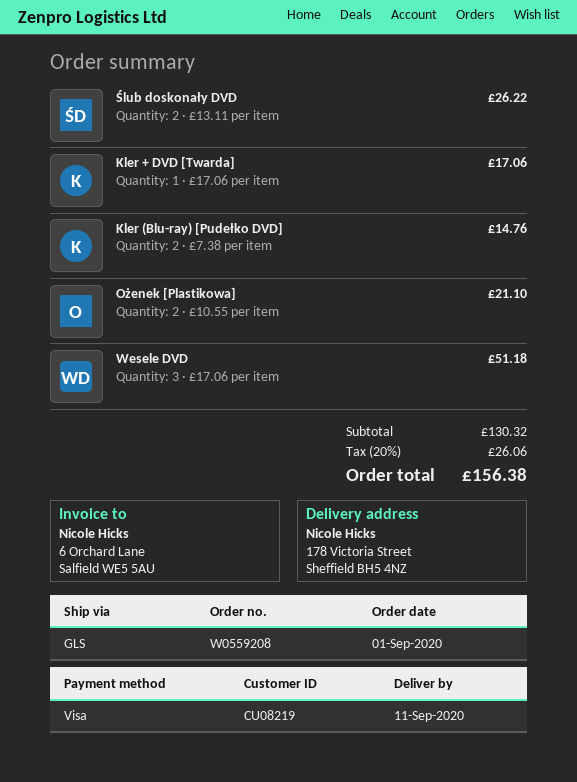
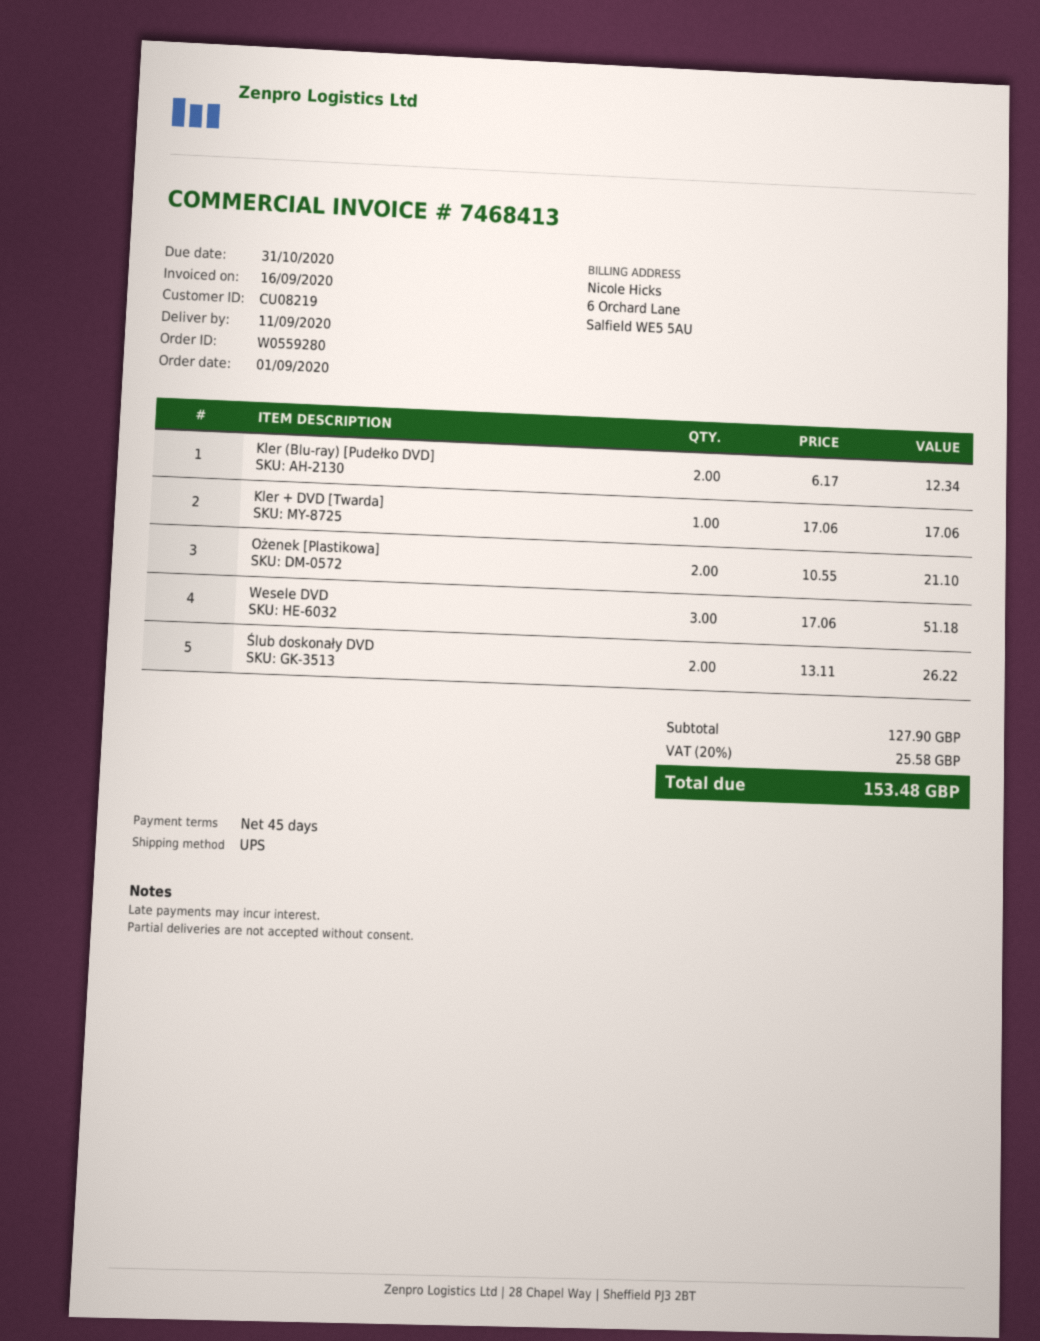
order number: W0559208 -> W0559280
shipping method: GLS -> UPS
Kler (Blu-ray) [Pudełko DVD]: 2 x 7.38 = 14.76 -> 2 x 6.17 = 12.34
subtotal: 130.32 -> 127.90
tax: 20% = 26.06 -> 20% = 25.58
total: 156.38 -> 153.48

